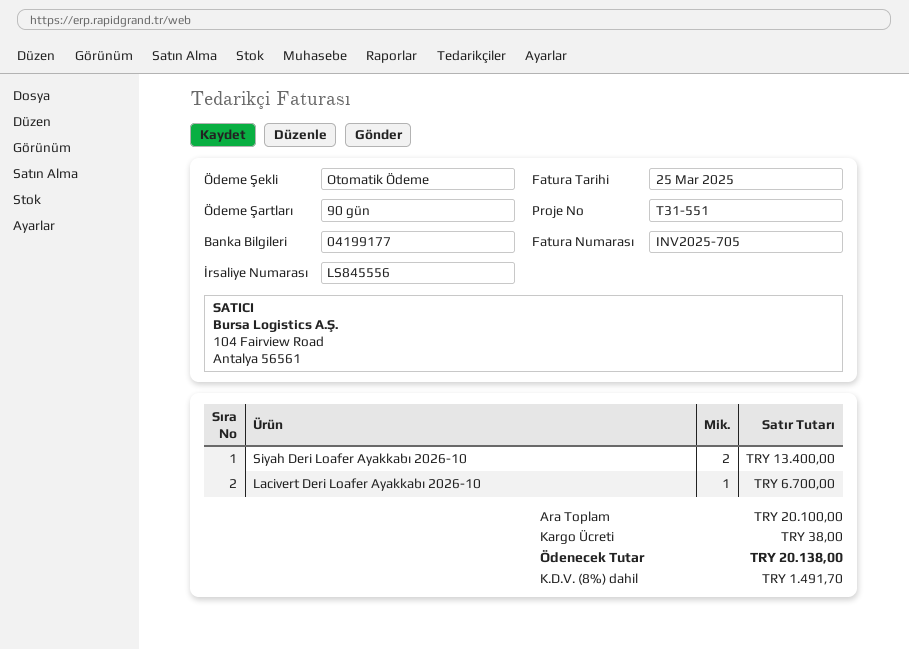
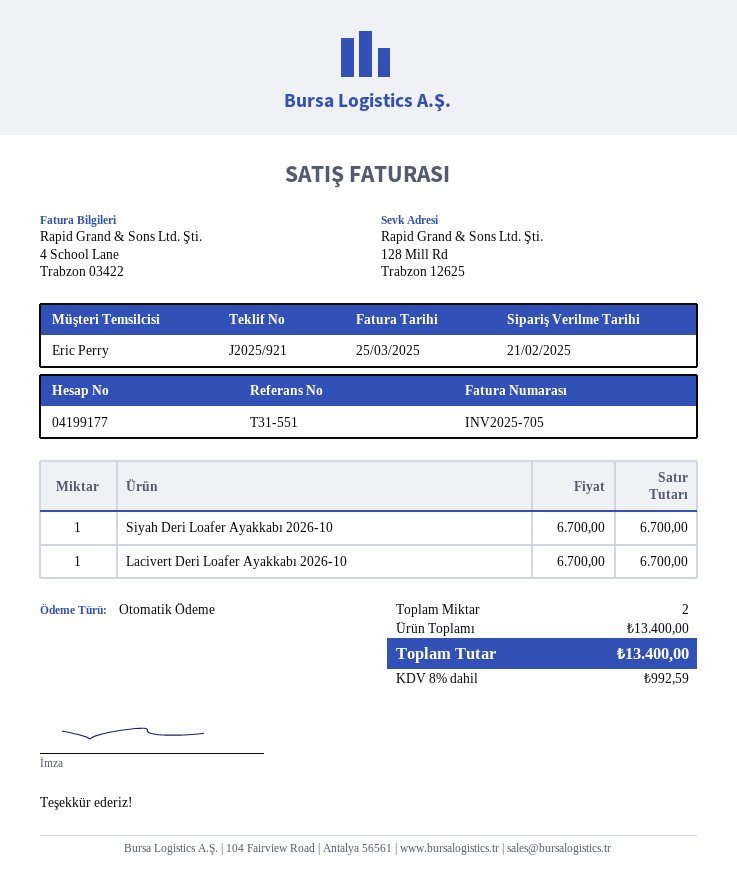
Siyah Deri Loafer Ayakkabı 2026-10: 2 for 13400.00 -> 1 for 6700.00
subtotal: 20100.00 -> 13400.00
shipping: 38.00 -> none
tax: 8% = 1491.70 -> 8% = 992.59
total: 20138.00 -> 13400.00

